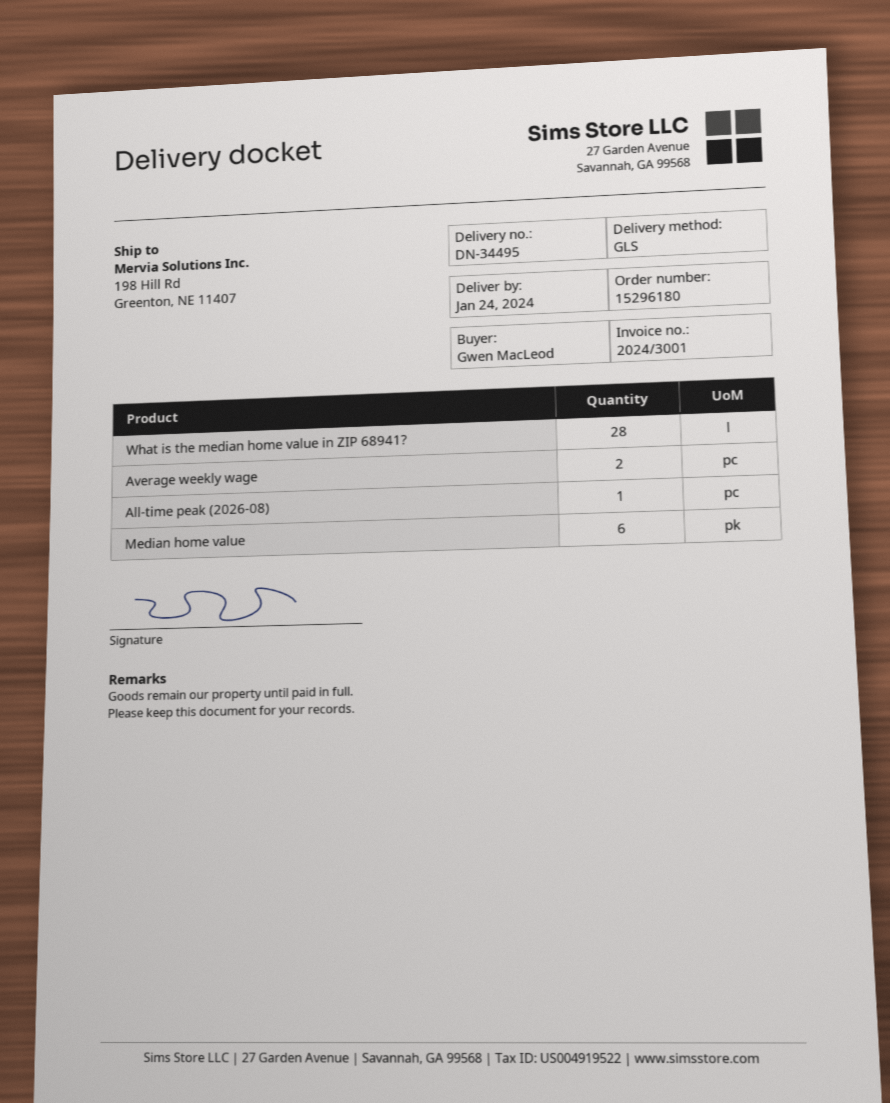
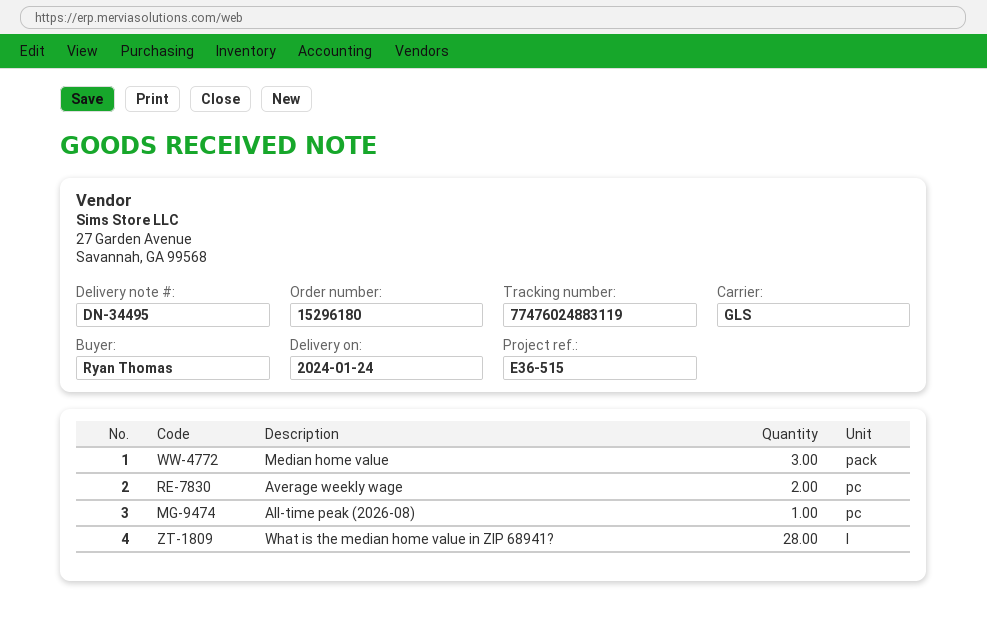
ordered by: Gwen MacLeod -> Ryan Thomas
Median home value: 6 -> 3

